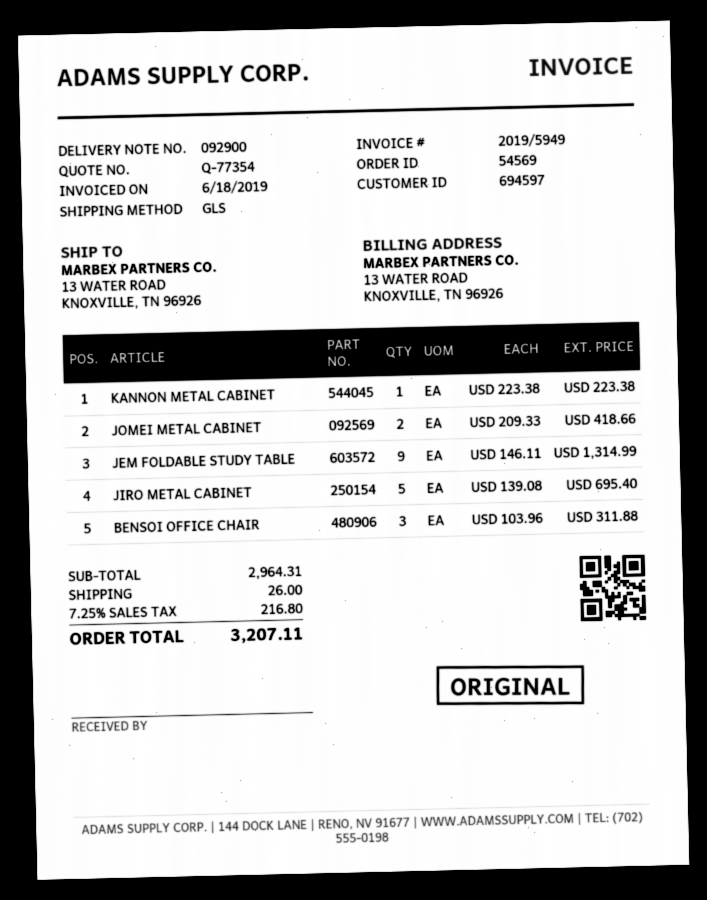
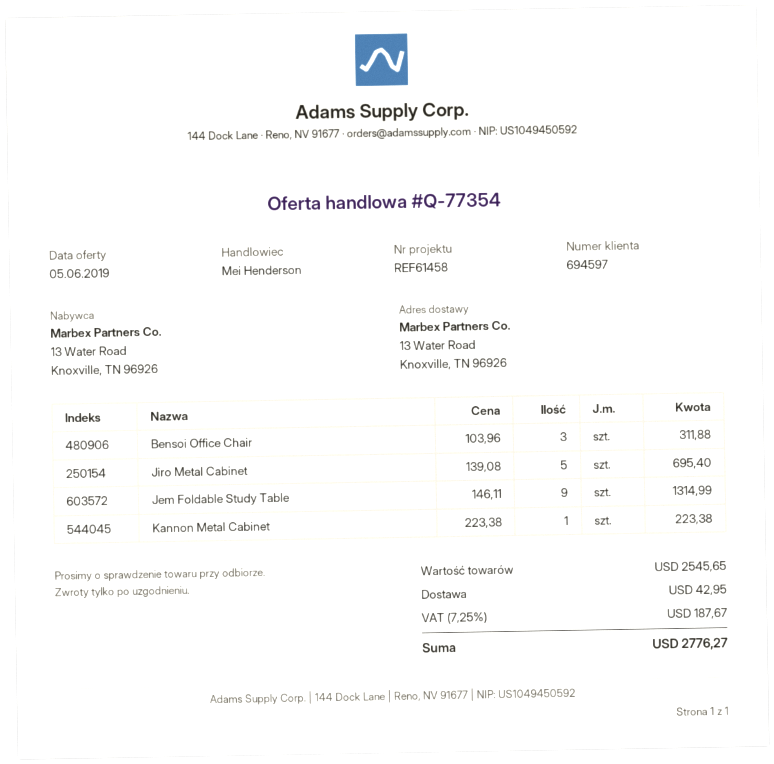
JOMEI METAL CABINET: 2 x 209.33 = 418.66 -> none
subtotal: 2964.31 -> 2545.65
shipping: 26.00 -> 42.95
tax: 7.25% = 216.80 -> 7.25% = 187.67
total: 3207.11 -> 2776.27

